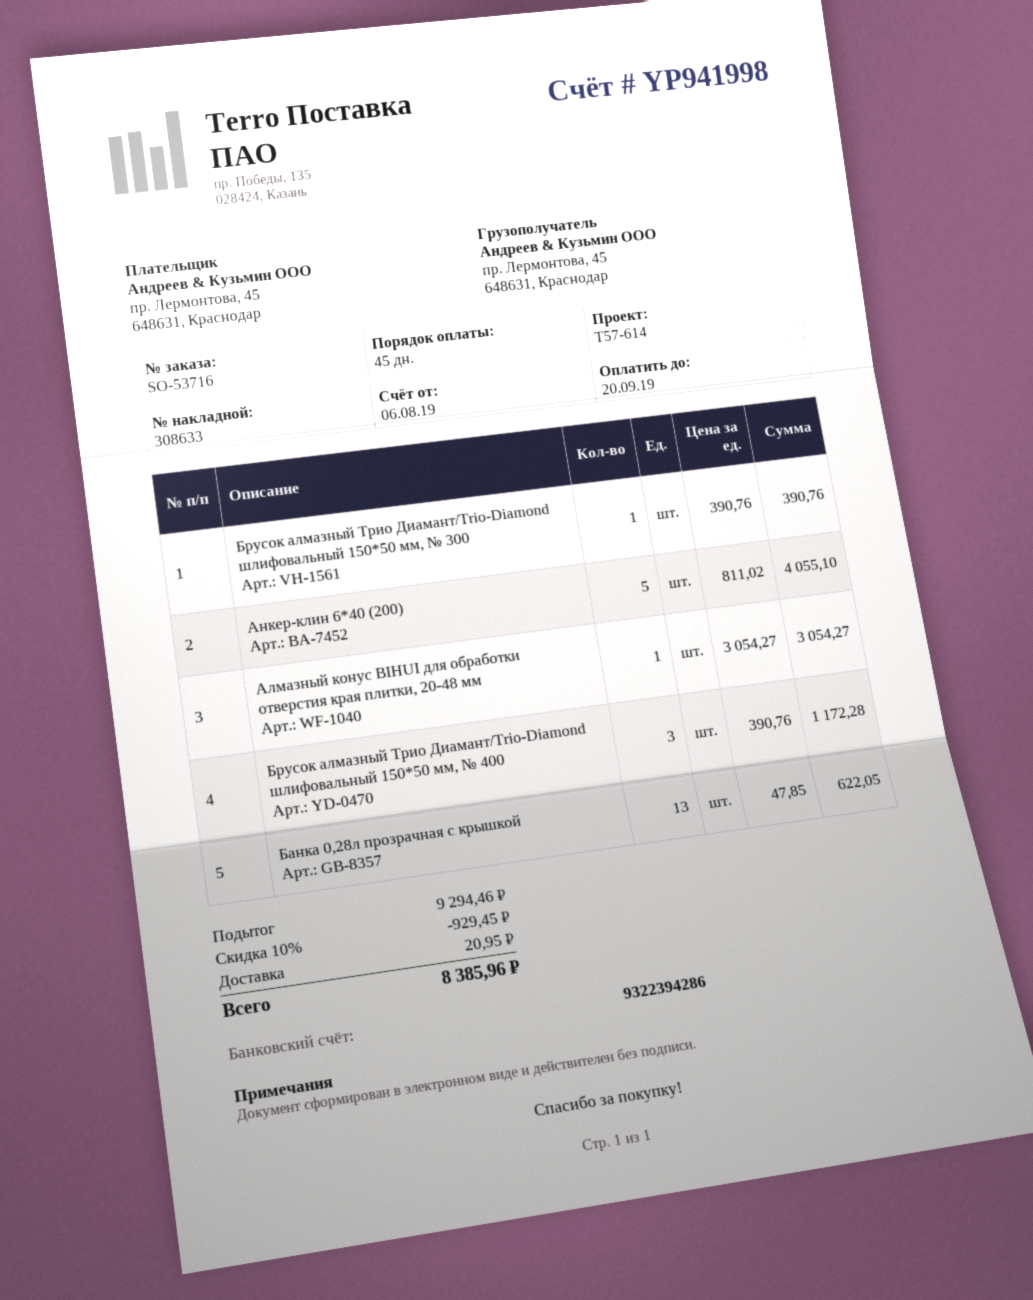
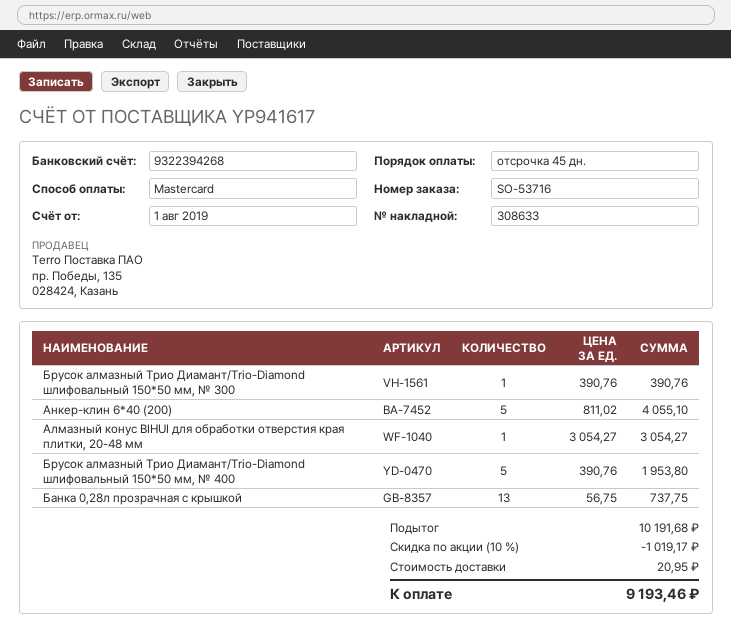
invoice number: YP941998 -> YP941617
invoice date: 2019-08-06 -> 2019-08-01
bank account: 9322394286 -> 9322394268
Брусок алмазный Трио Диамант/Trio-Diamond шлифовальный 150*50 мм, № 400: 3 x 390.76 = 1172.28 -> 5 x 390.76 = 1953.80
Банка 0,28л прозрачная с крышкой: 13 x 47.85 = 622.05 -> 13 x 56.75 = 737.75
subtotal: 9294.46 -> 10191.68
discount: 10% = 929.45 -> 10% = 1019.17
total: 8385.96 -> 9193.46

